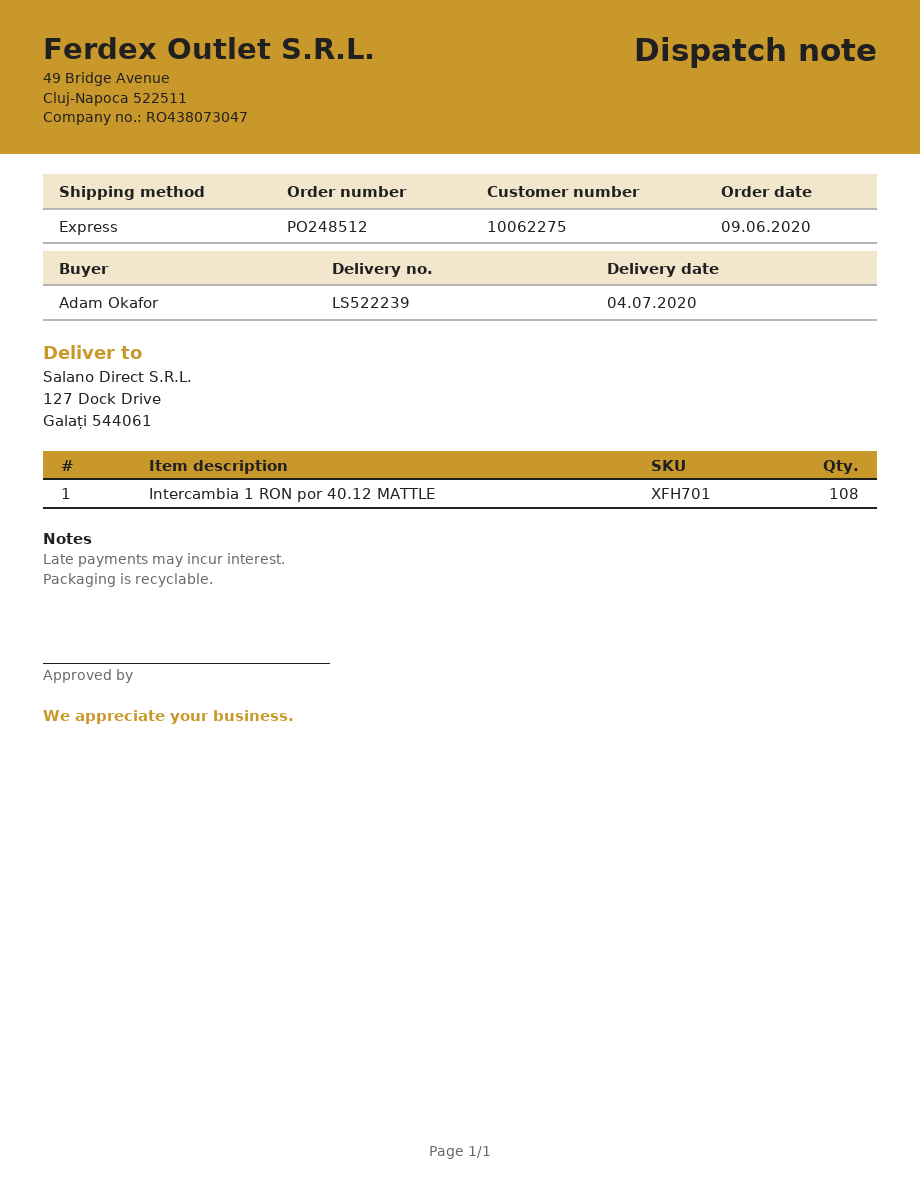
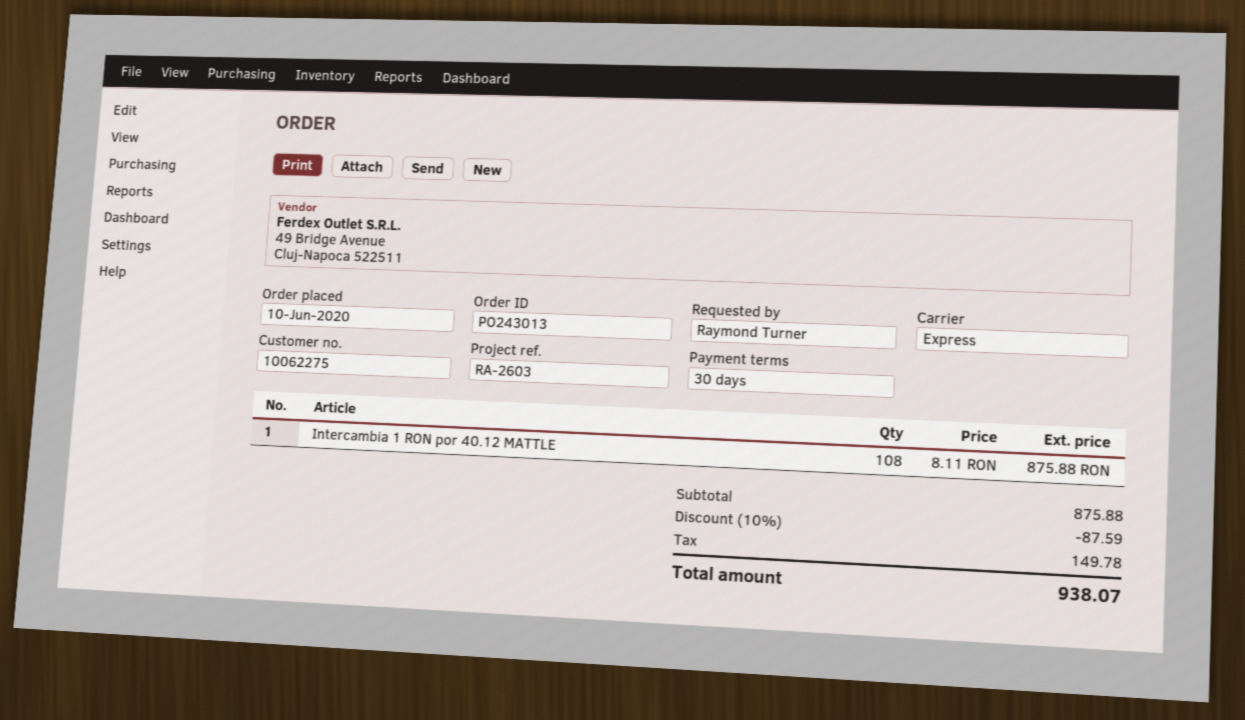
order number: PO248512 -> PO243013
order date: 2020-06-09 -> 2020-06-10
ordered by: Adam Okafor -> Raymond Turner

